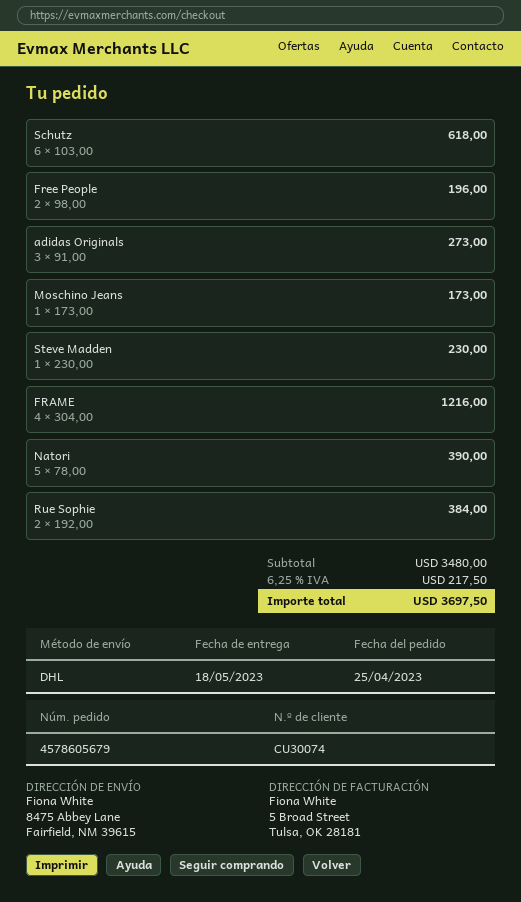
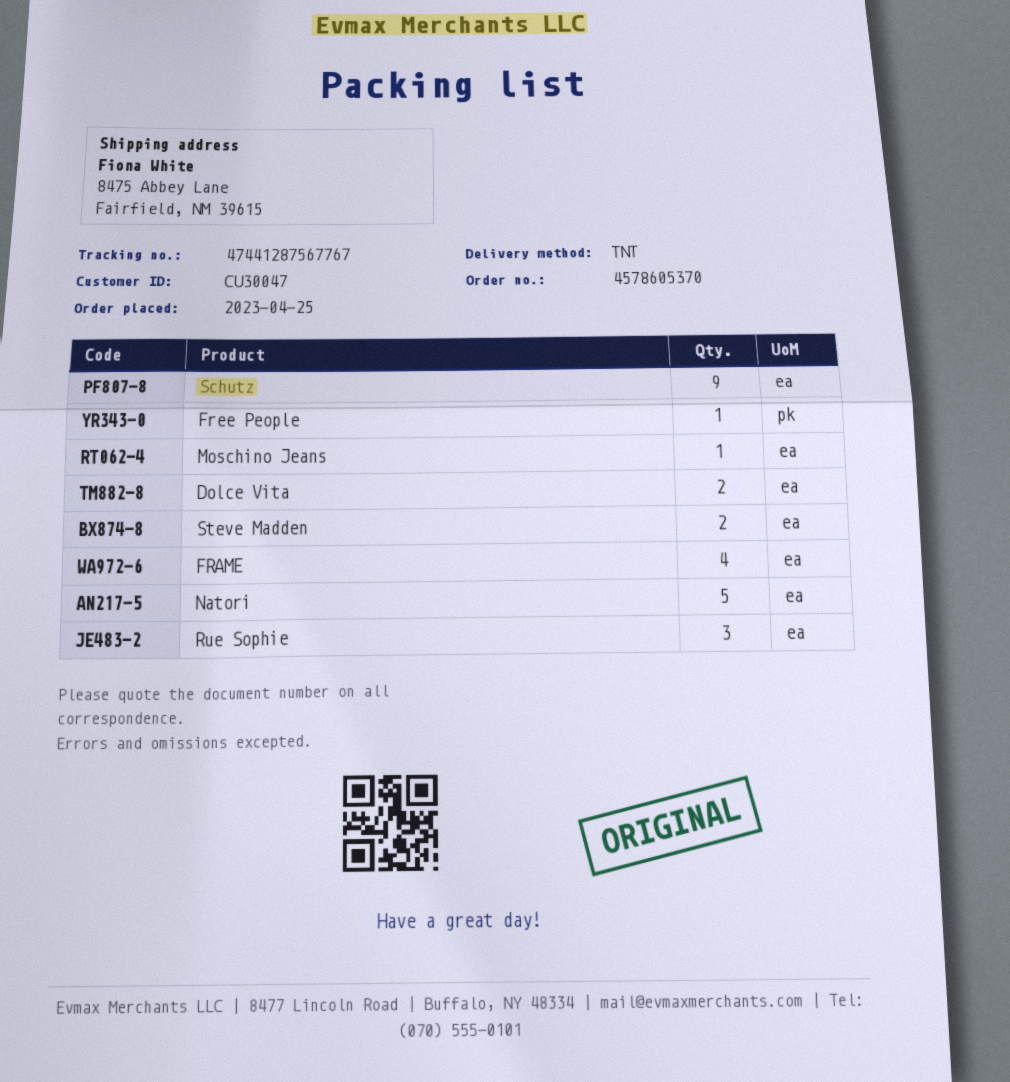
order number: 4578605679 -> 4578605370
customer number: CU30074 -> CU30047
shipping method: DHL -> TNT
Schutz: 6 -> 9
Free People: 2 -> 1
adidas Originals: 3 -> none
Steve Madden: 1 -> 2
Rue Sophie: 2 -> 3
Dolce Vita: none -> 2

